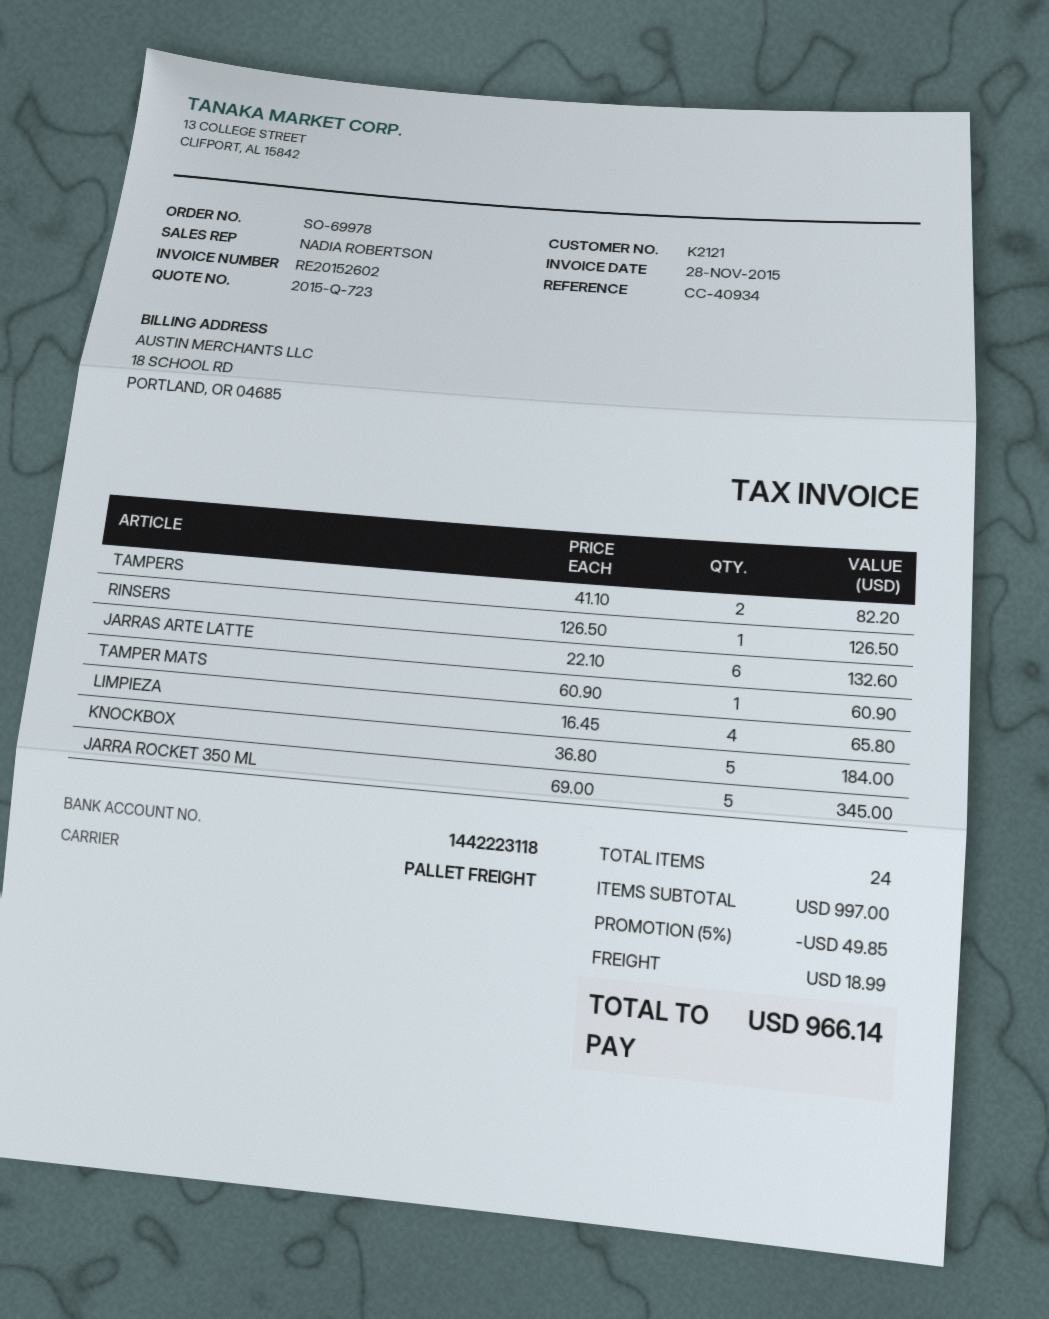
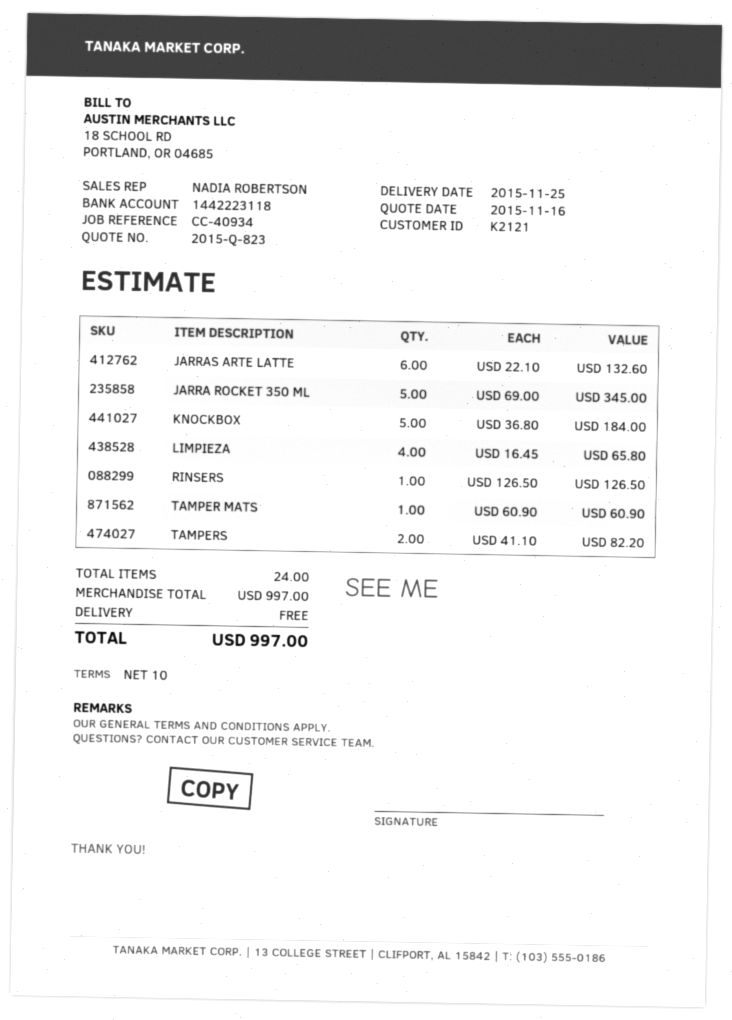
quote number: 2015-Q-723 -> 2015-Q-823
discount: 5% = 49.85 -> none
shipping: 18.99 -> 0.00
total: 966.14 -> 997.00

